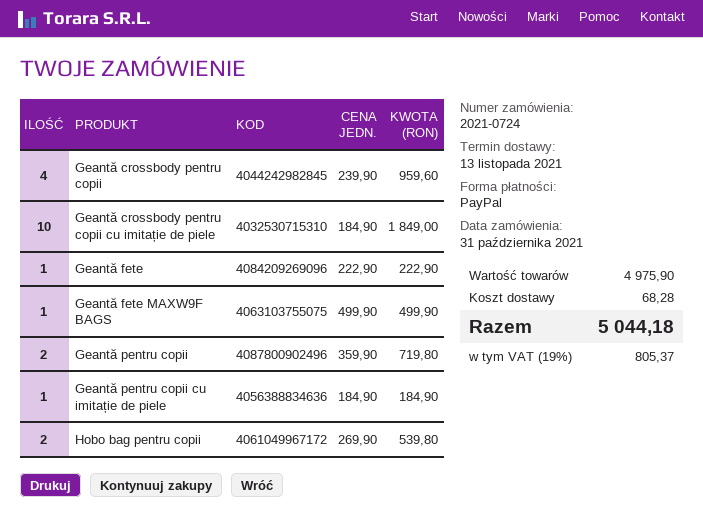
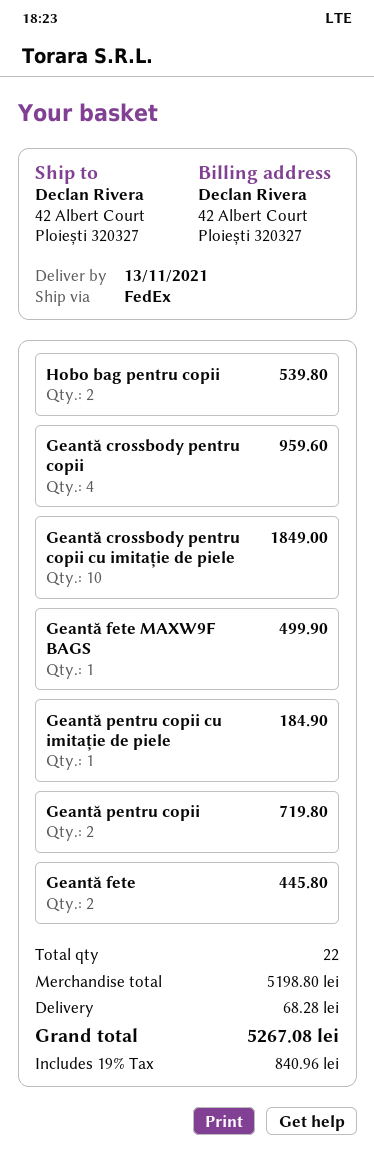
Geantă fete: 1 for 222.90 -> 2 for 445.80
subtotal: 4975.90 -> 5198.80
tax: 19% = 805.37 -> 19% = 840.96
total: 5044.18 -> 5267.08

